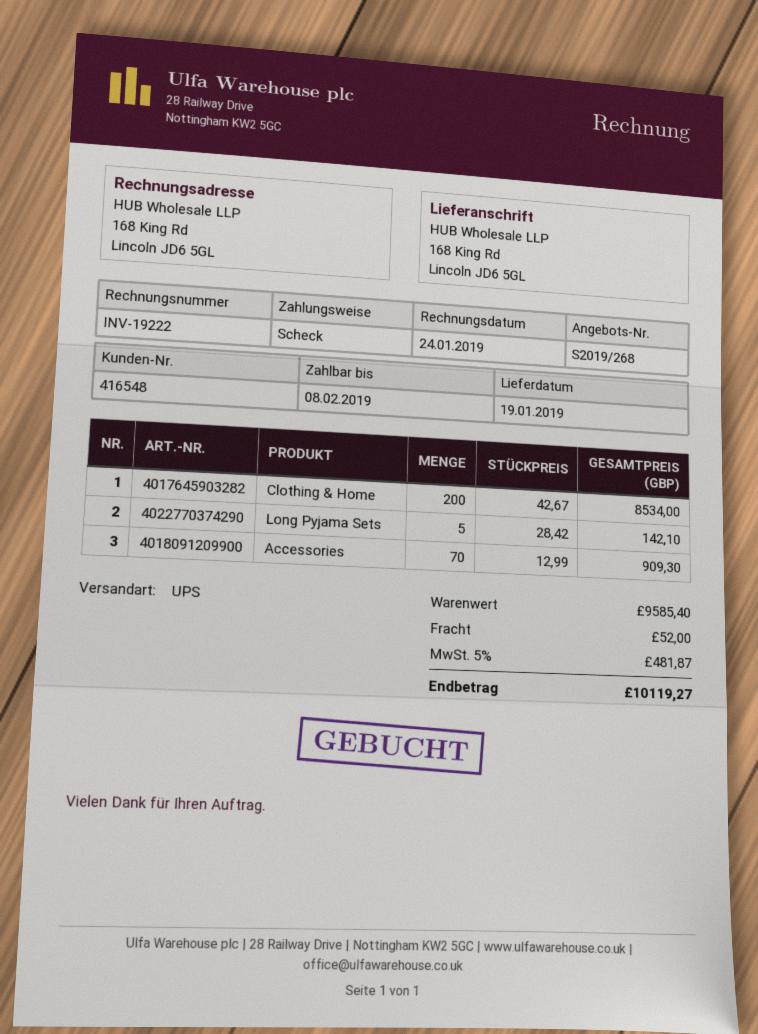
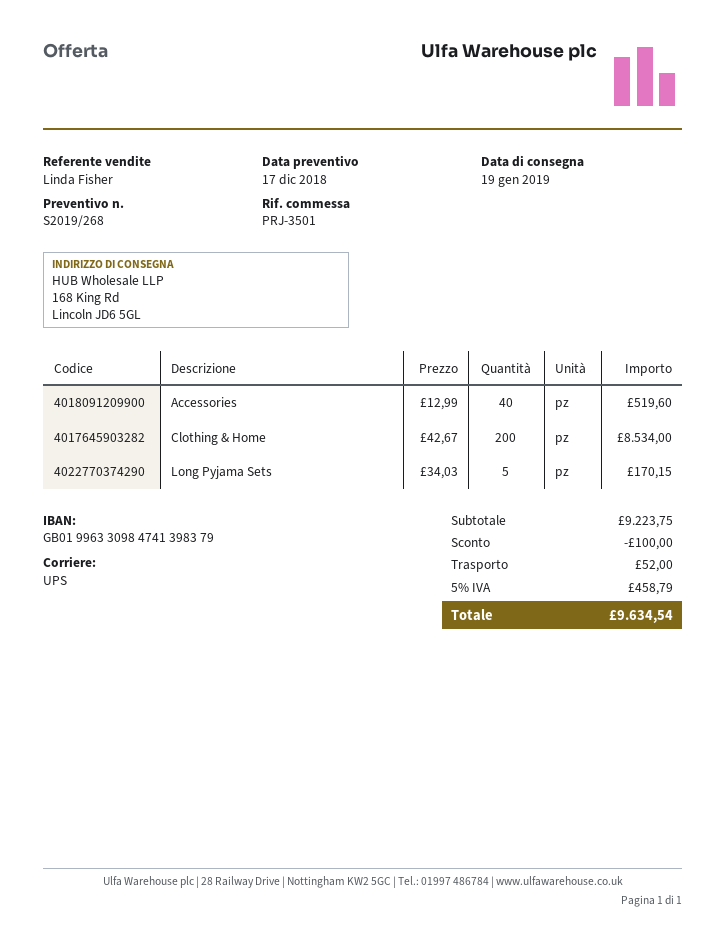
Long Pyjama Sets: 5 x 28.42 = 142.10 -> 5 x 34.03 = 170.15
Accessories: 70 x 12.99 = 909.30 -> 40 x 12.99 = 519.60
subtotal: 9585.40 -> 9223.75
discount: none -> 100.00
tax: 5% = 481.87 -> 5% = 458.79
total: 10119.27 -> 9634.54

